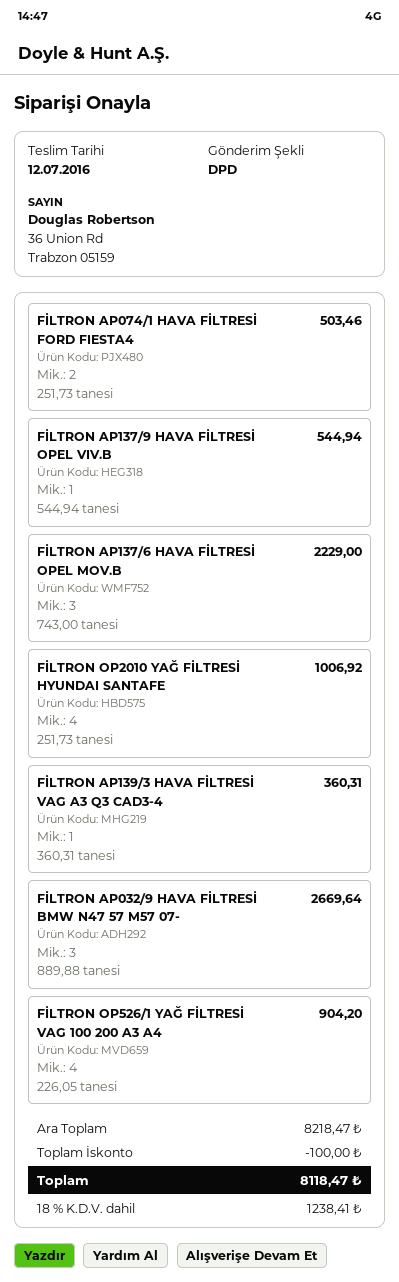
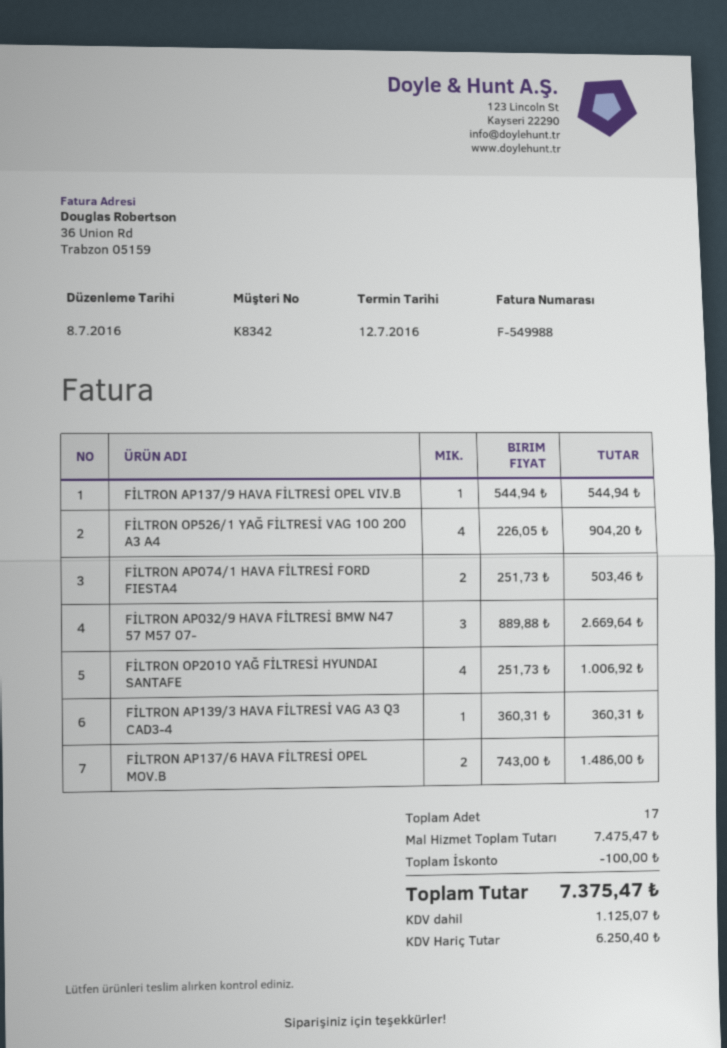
FİLTRON AP137/6 HAVA FİLTRESİ OPEL MOV.B: 3 x 743.00 = 2229.00 -> 2 x 743.00 = 1486.00
subtotal: 8218.47 -> 7475.47
tax: 1238.41 -> 1125.07
total: 8118.47 -> 7375.47

